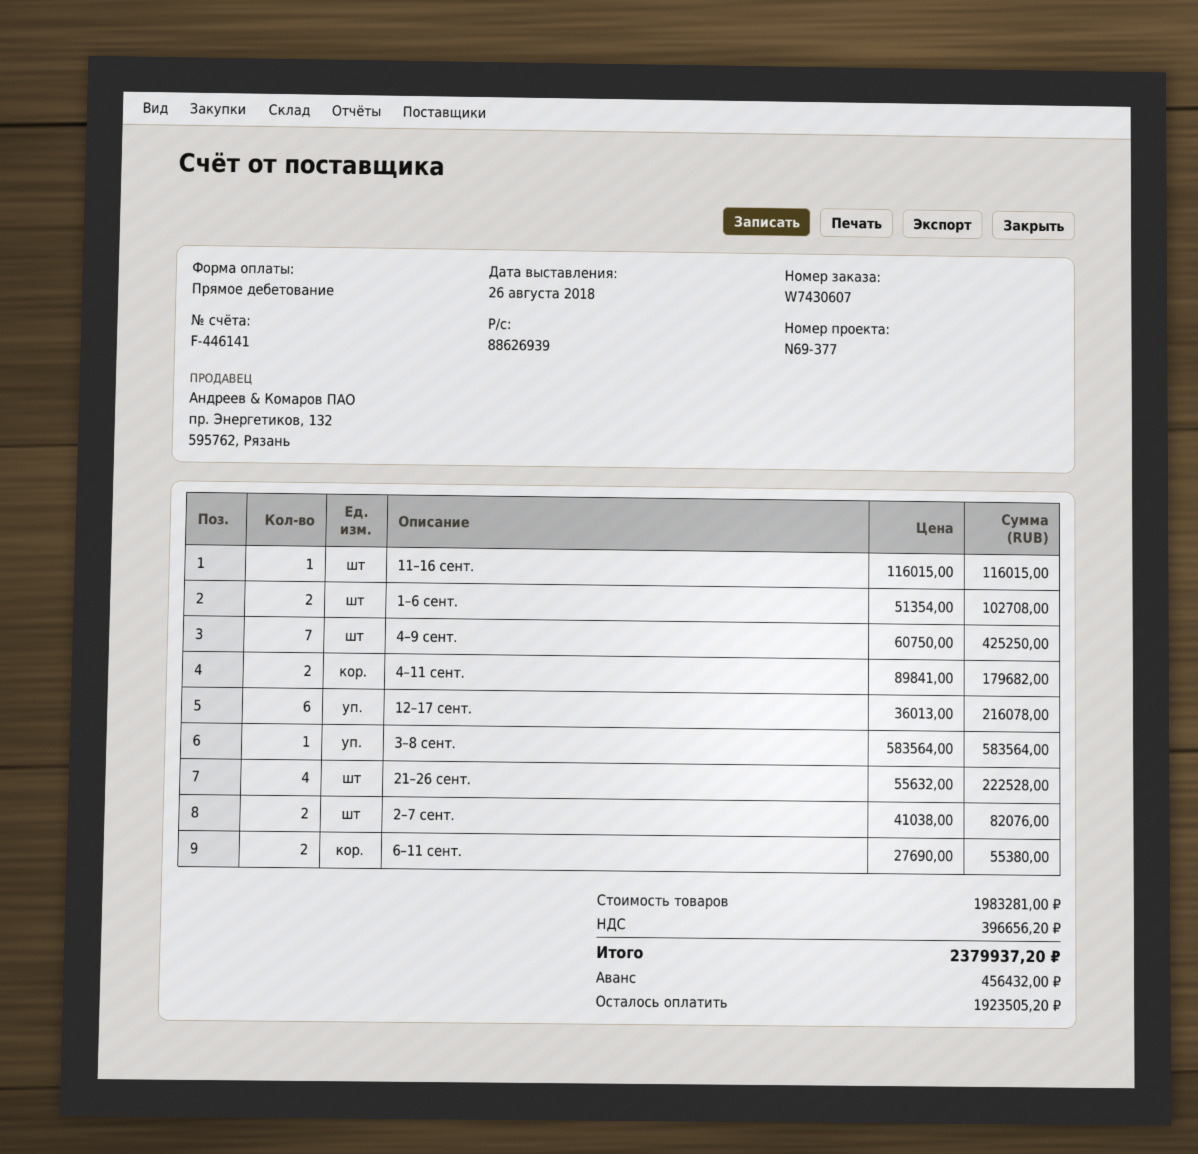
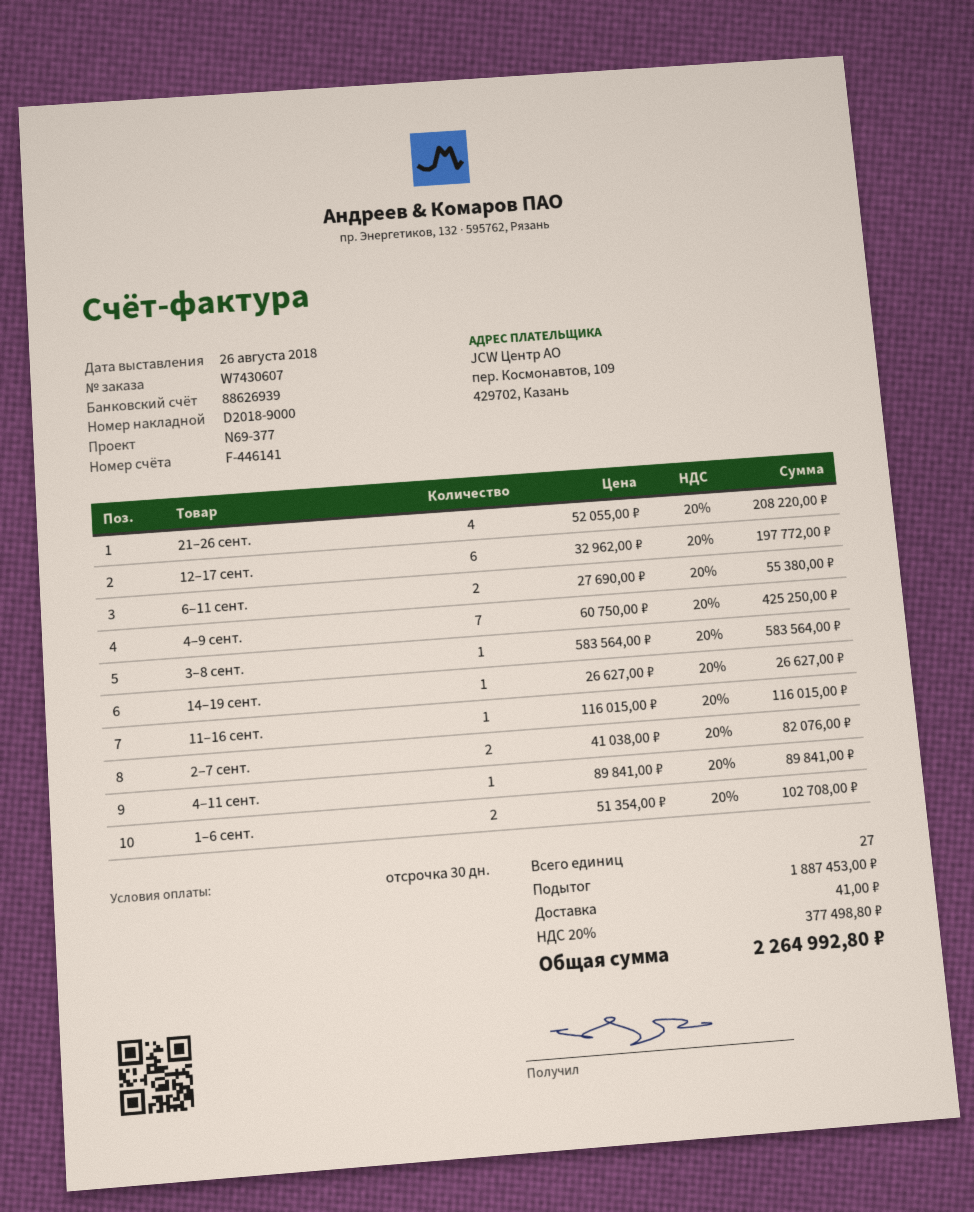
4–11 сент.: 2 x 89841.00 = 179682.00 -> 1 x 89841.00 = 89841.00
12–17 сент.: 6 x 36013.00 = 216078.00 -> 6 x 32962.00 = 197772.00
21–26 сент.: 4 x 55632.00 = 222528.00 -> 4 x 52055.00 = 208220.00
14–19 сент.: none -> 1 x 26627.00 = 26627.00
subtotal: 1983281.00 -> 1887453.00
shipping: none -> 41.00
tax: 396656.20 -> 377498.80
total: 2379937.20 -> 2264992.80

